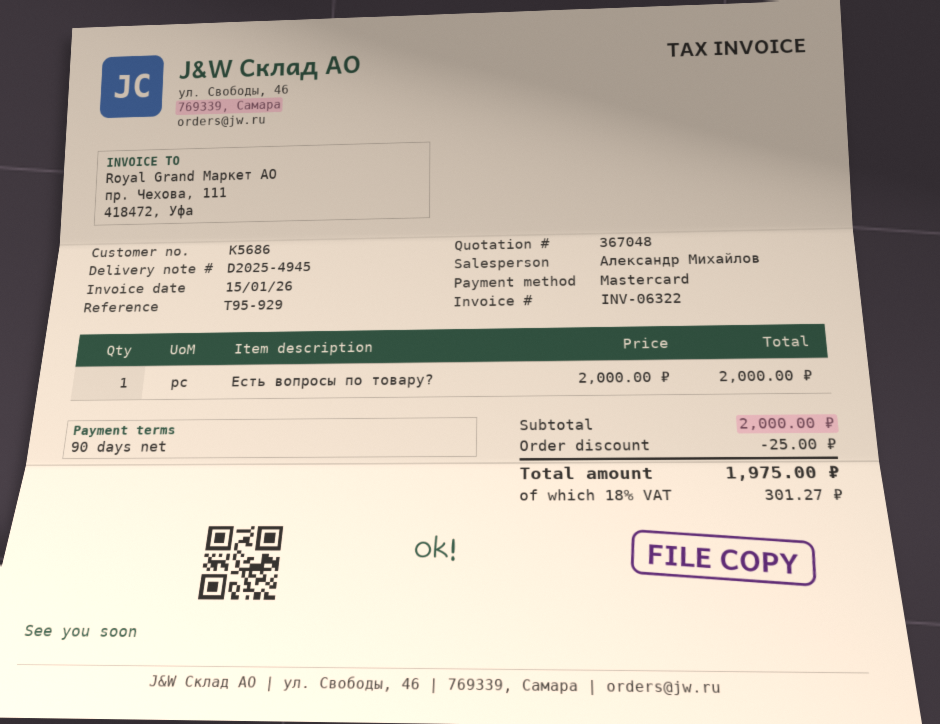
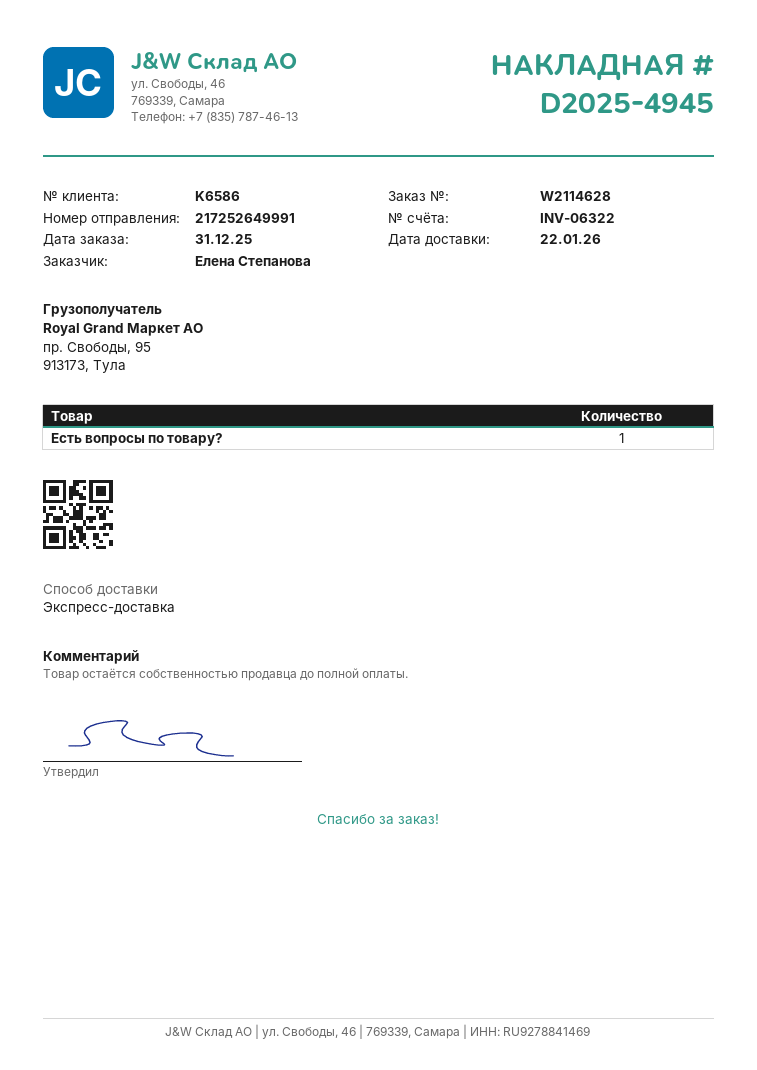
customer number: K5686 -> K6586

